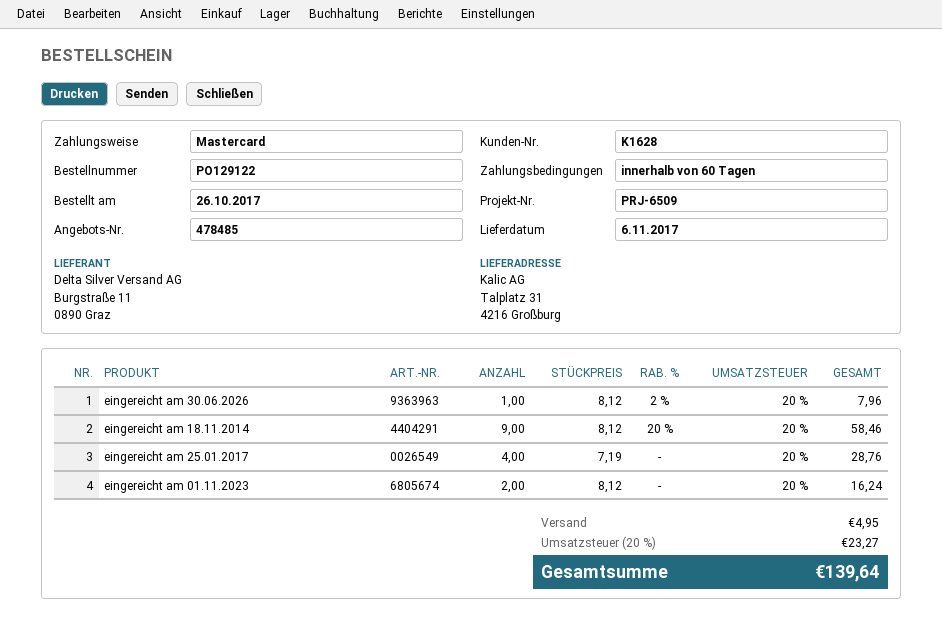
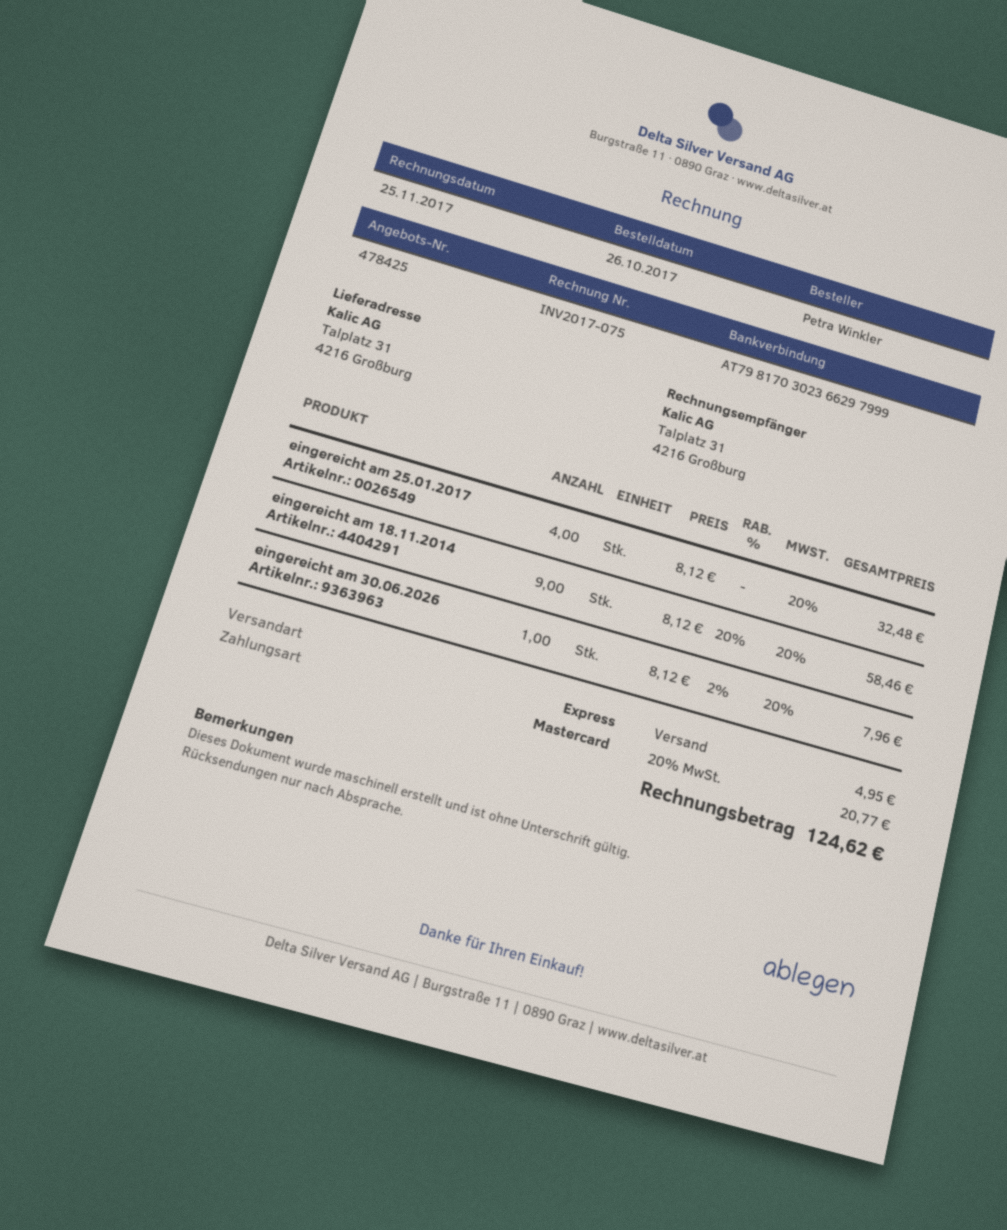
quote number: 478485 -> 478425
eingereicht am 25.01.2017: 4 x 7.19 = 28.76 -> 4 x 8.12 = 32.48
eingereicht am 01.11.2023: 2 x 8.12 = 16.24 -> none
tax: 20% = 23.27 -> 20% = 20.77
total: 139.64 -> 124.62

